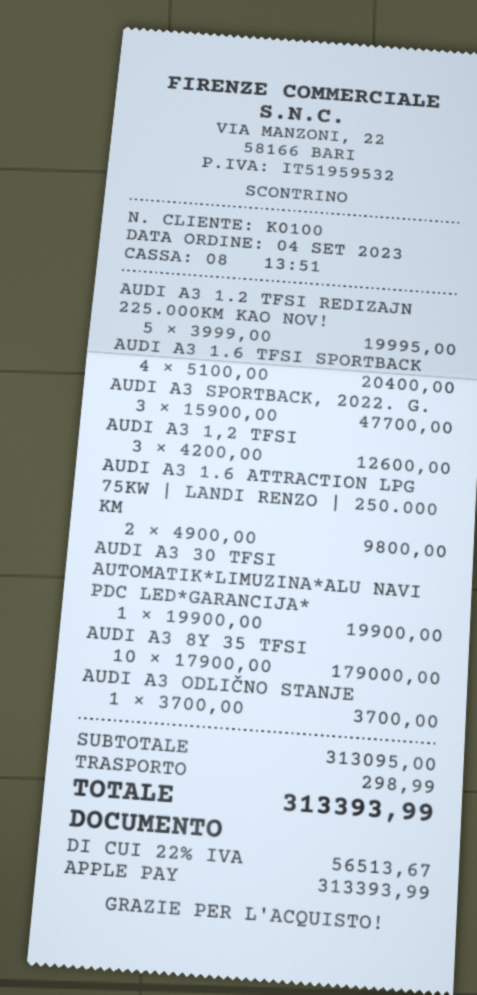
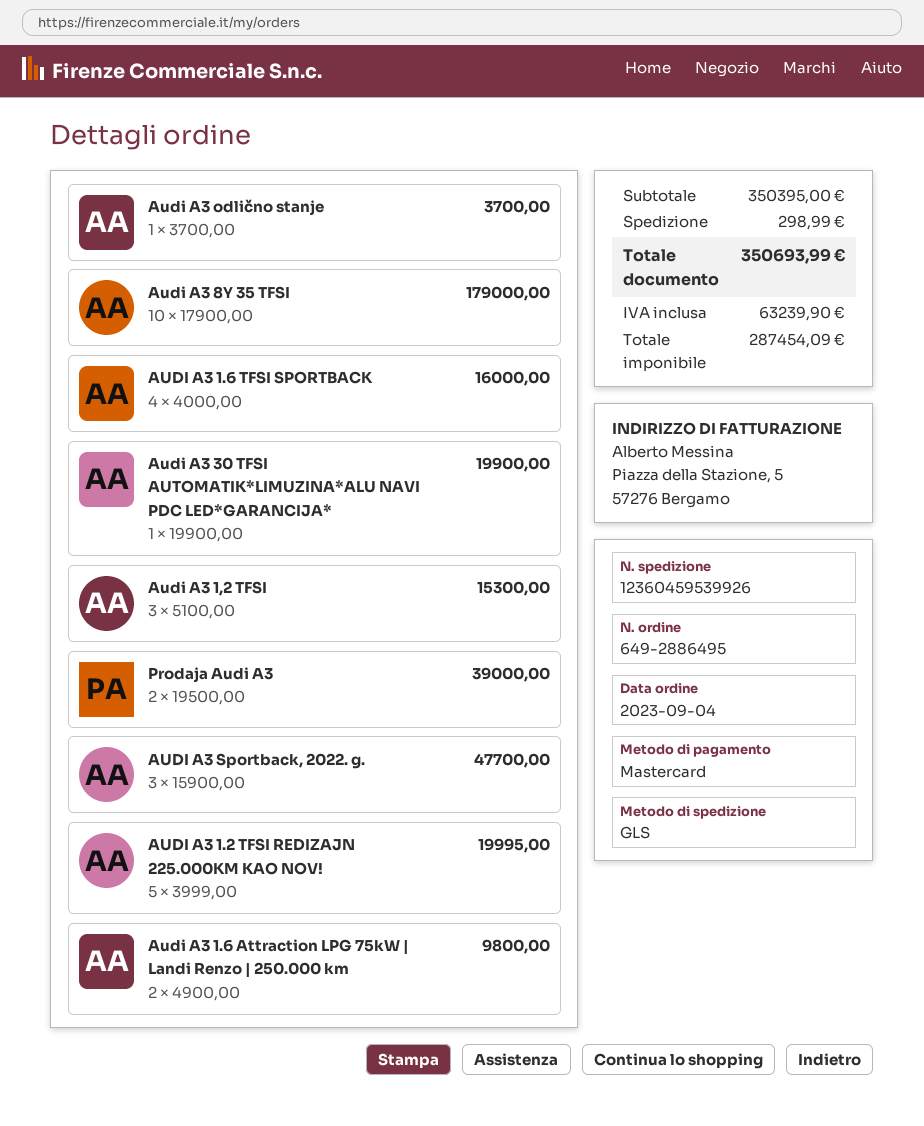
payment method: Apple Pay -> Mastercard
AUDI A3 1.6 TFSI SPORTBACK: 4 x 5100.00 = 20400.00 -> 4 x 4000.00 = 16000.00
AUDI A3 1,2 TFSI: 3 x 4200.00 = 12600.00 -> 3 x 5100.00 = 15300.00
Prodaja Audi A3: none -> 2 x 19500.00 = 39000.00
subtotal: 313095.00 -> 350395.00
tax: 56513.67 -> 63239.90
total: 313393.99 -> 350693.99

